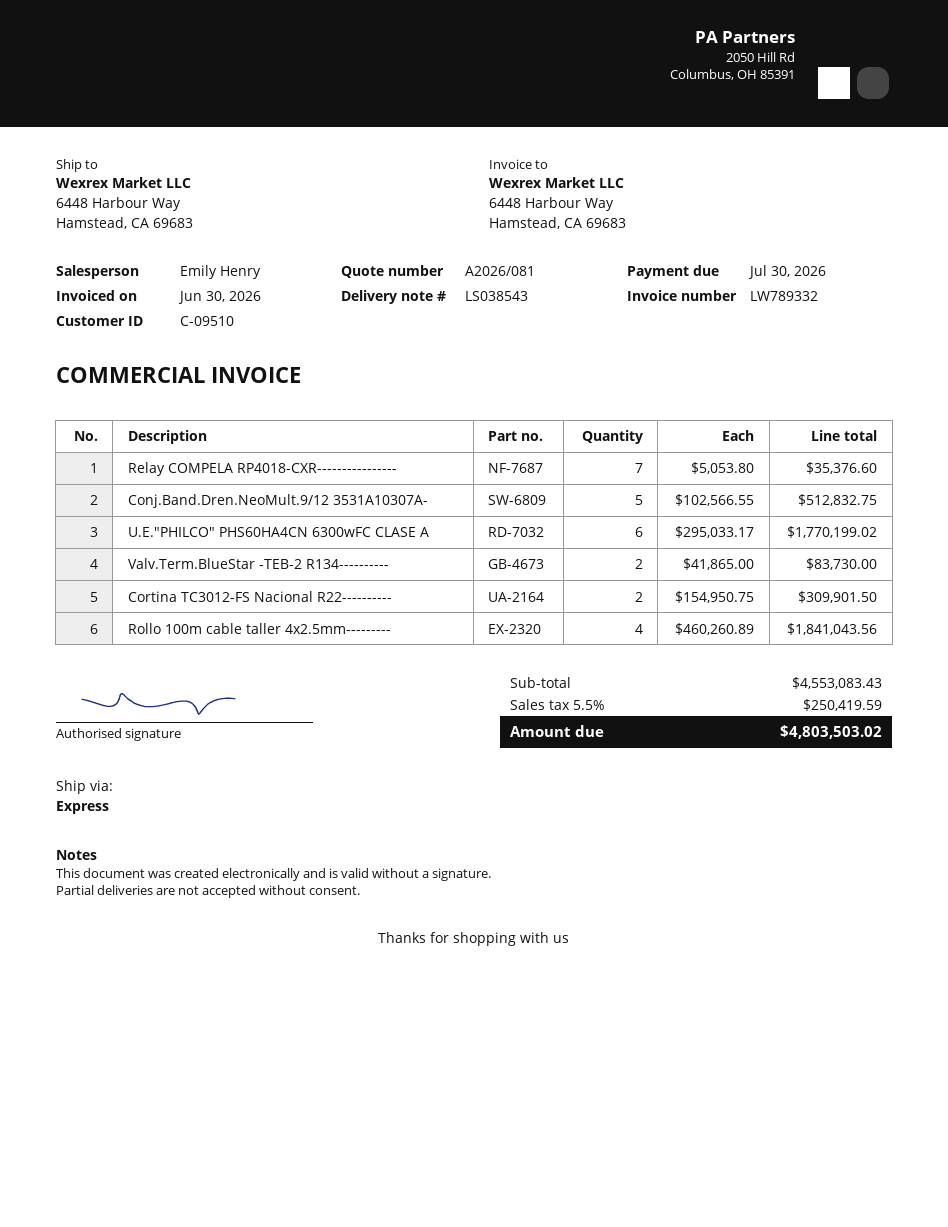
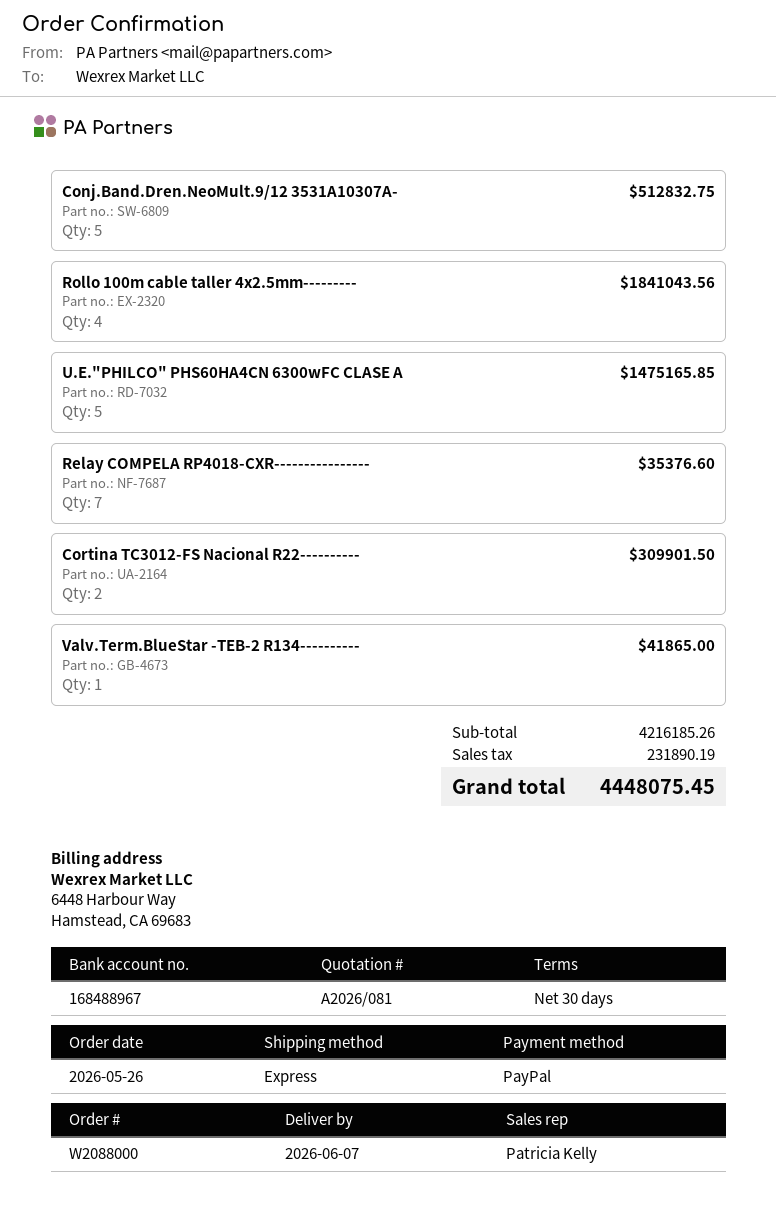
sales rep: Emily Henry -> Patricia Kelly
U.E."PHILCO" PHS60HA4CN 6300wFC CLASE A: 6 for 1770199.02 -> 5 for 1475165.85
Valv.Term.BlueStar -TEB-2 R134----------: 2 for 83730.00 -> 1 for 41865.00
subtotal: 4553083.43 -> 4216185.26
tax: 250419.59 -> 231890.19
total: 4803503.02 -> 4448075.45

